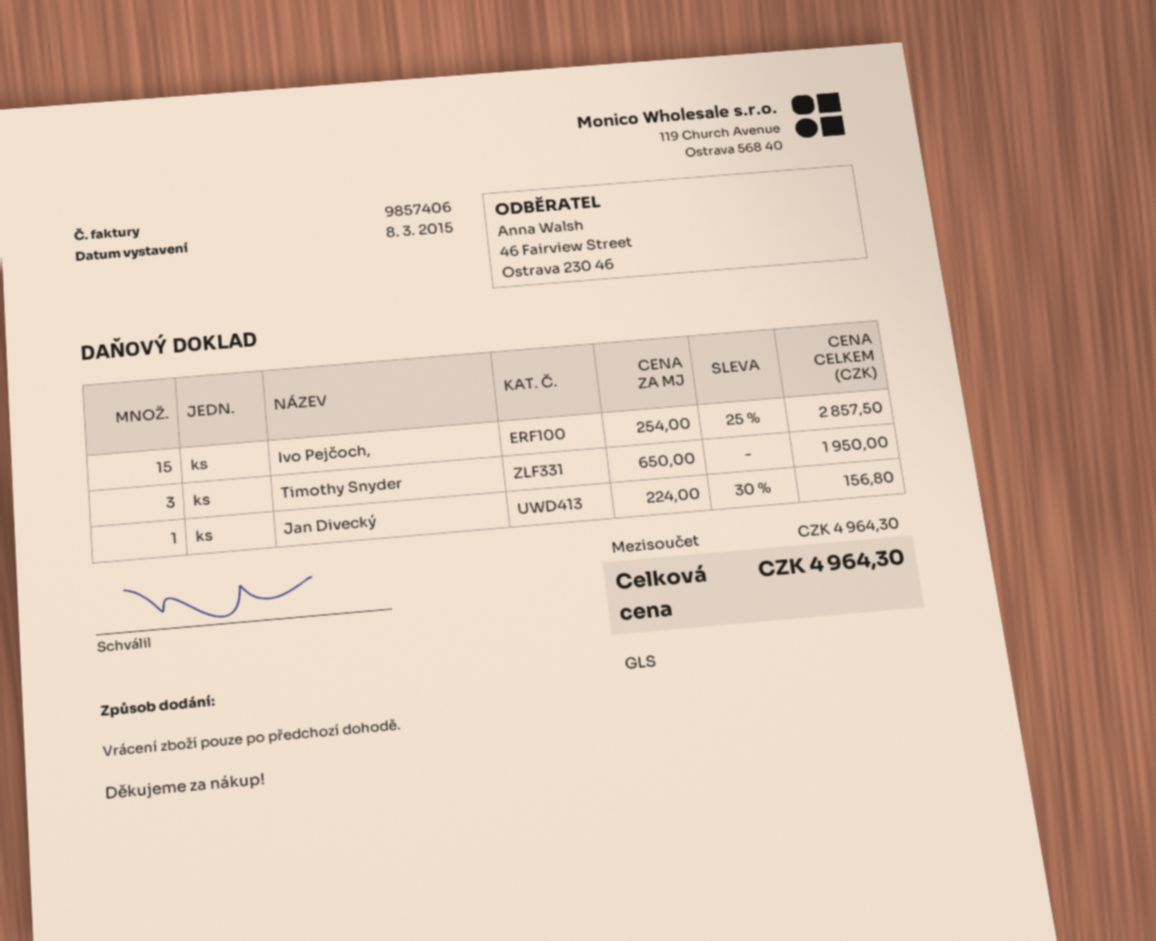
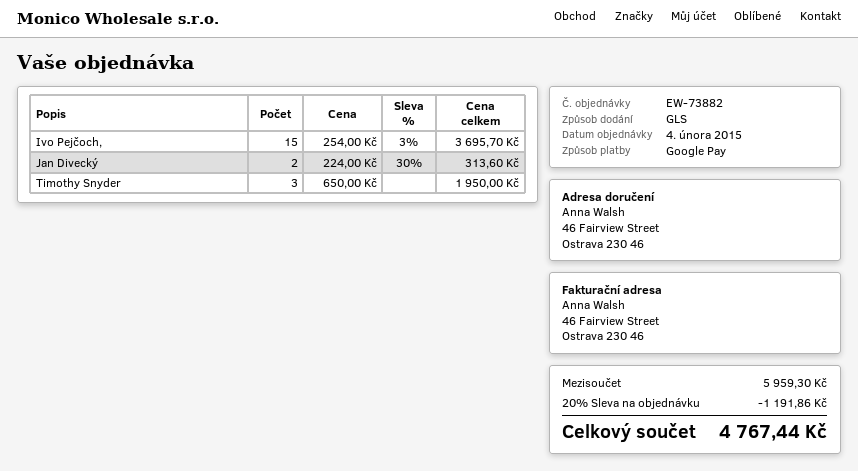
Ivo Pejčoch,: 15 x 254.00 - 25% = 2857.50 -> 15 x 254.00 - 3% = 3695.70
Jan Divecký: 1 x 224.00 - 30% = 156.80 -> 2 x 224.00 - 30% = 313.60
subtotal: 4964.30 -> 5959.30
discount: none -> 20% = 1191.86
total: 4964.30 -> 4767.44

